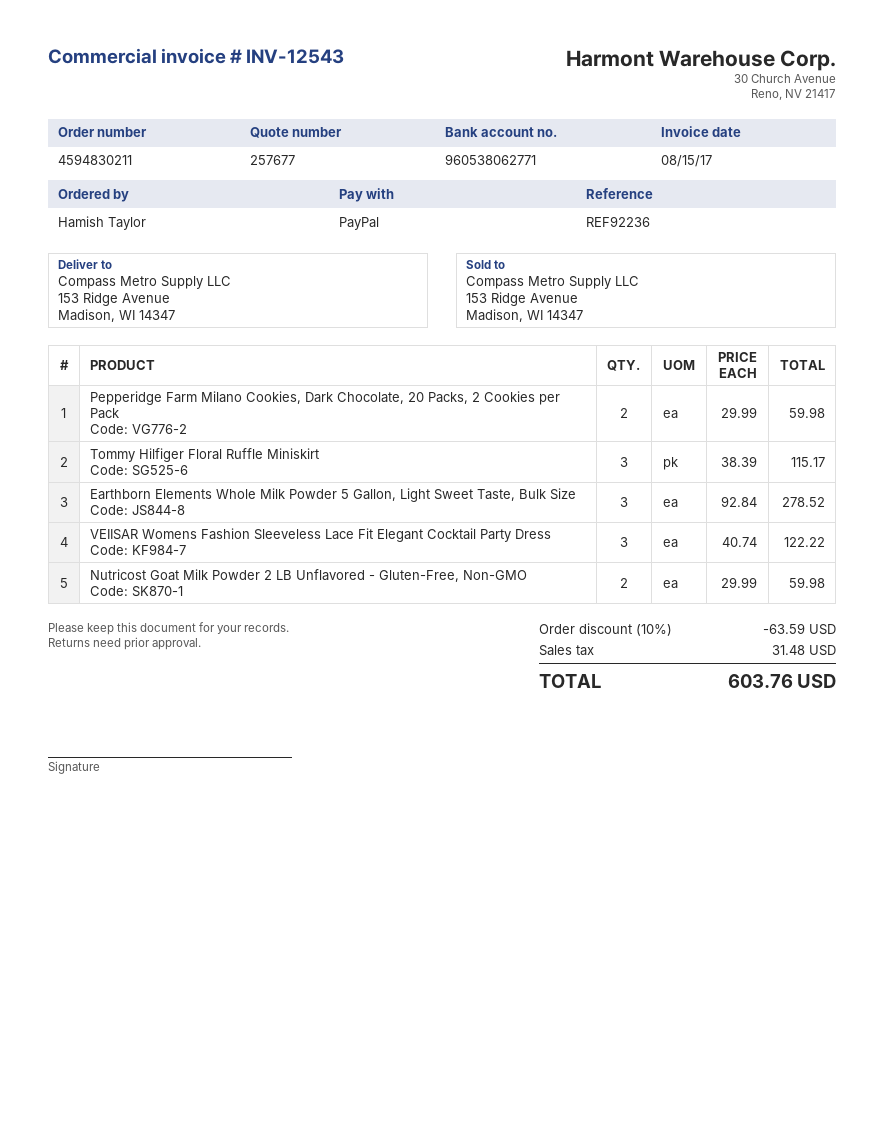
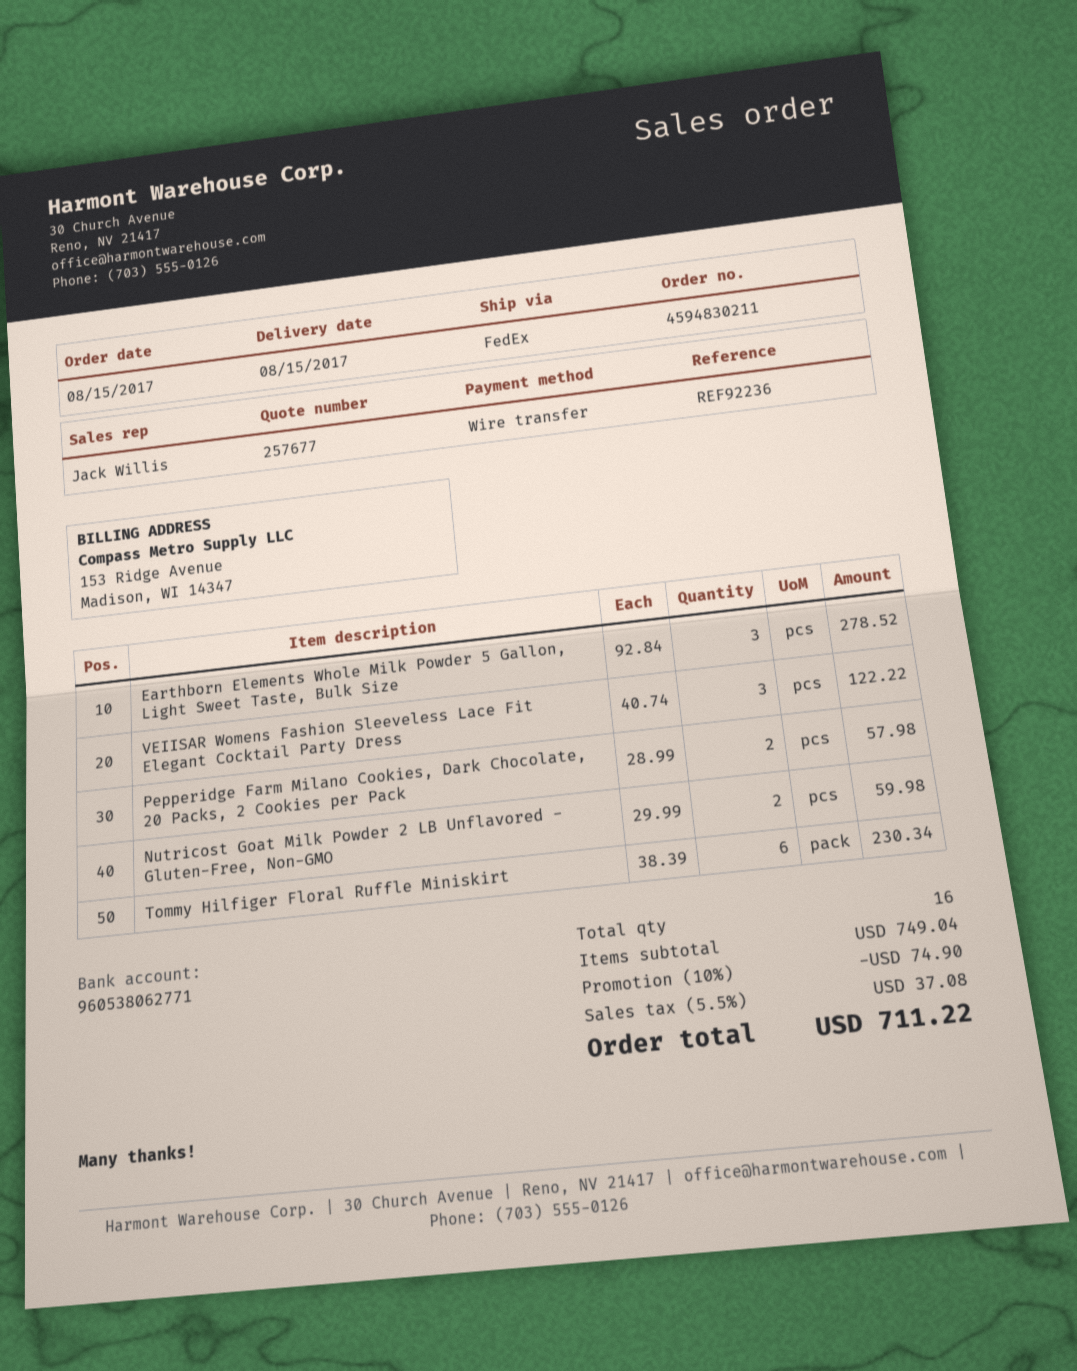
payment method: PayPal -> bank transfer
Pepperidge Farm Milano Cookies, Dark Chocolate, 20 Packs, 2 Cookies per Pack: 2 x 29.99 = 59.98 -> 2 x 28.99 = 57.98
Tommy Hilfiger Floral Ruffle Miniskirt: 3 x 38.39 = 115.17 -> 6 x 38.39 = 230.34
discount: 10% = 63.59 -> 10% = 74.90
tax: 31.48 -> 37.08
total: 603.76 -> 711.22

